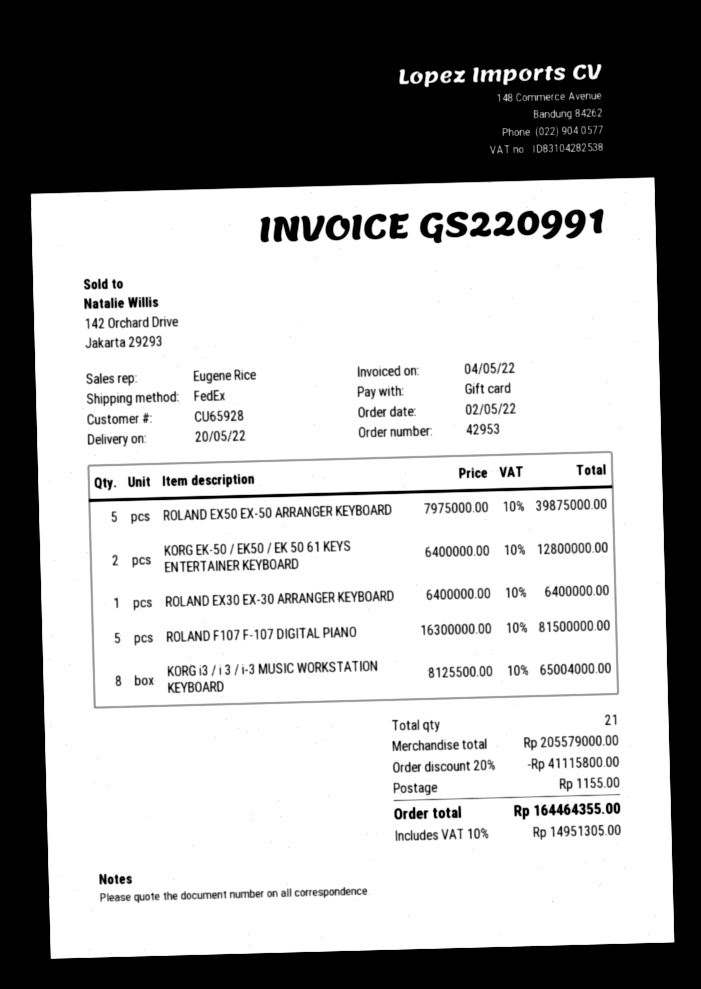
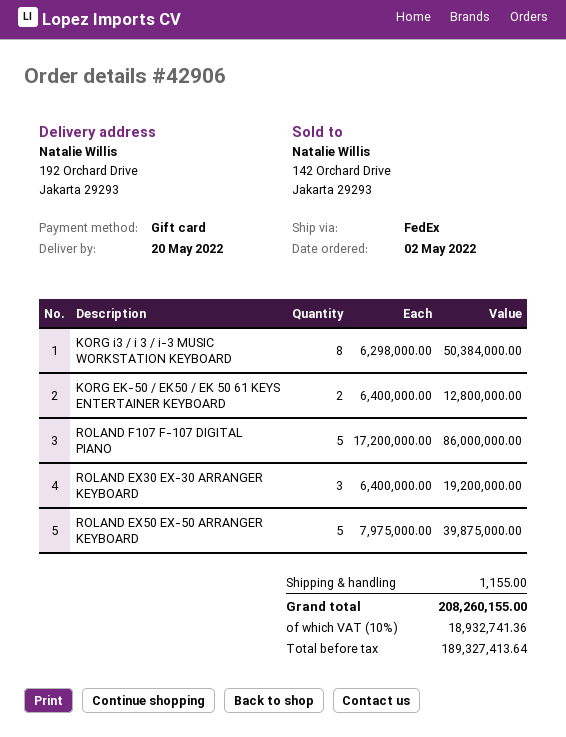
order number: 42953 -> 42906
ROLAND EX30 EX-30 ARRANGER KEYBOARD: 1 x 6400000.00 = 6400000.00 -> 3 x 6400000.00 = 19200000.00
ROLAND F107 F-107 DIGITAL PIANO: 5 x 16300000.00 = 81500000.00 -> 5 x 17200000.00 = 86000000.00
KORG i3 / i 3 / i-3 MUSIC WORKSTATION KEYBOARD: 8 x 8125500.00 = 65004000.00 -> 8 x 6298000.00 = 50384000.00
discount: 20% = 41115800.00 -> none
tax: 10% = 14951305.00 -> 10% = 18932741.36
total: 164464355.00 -> 208260155.00

